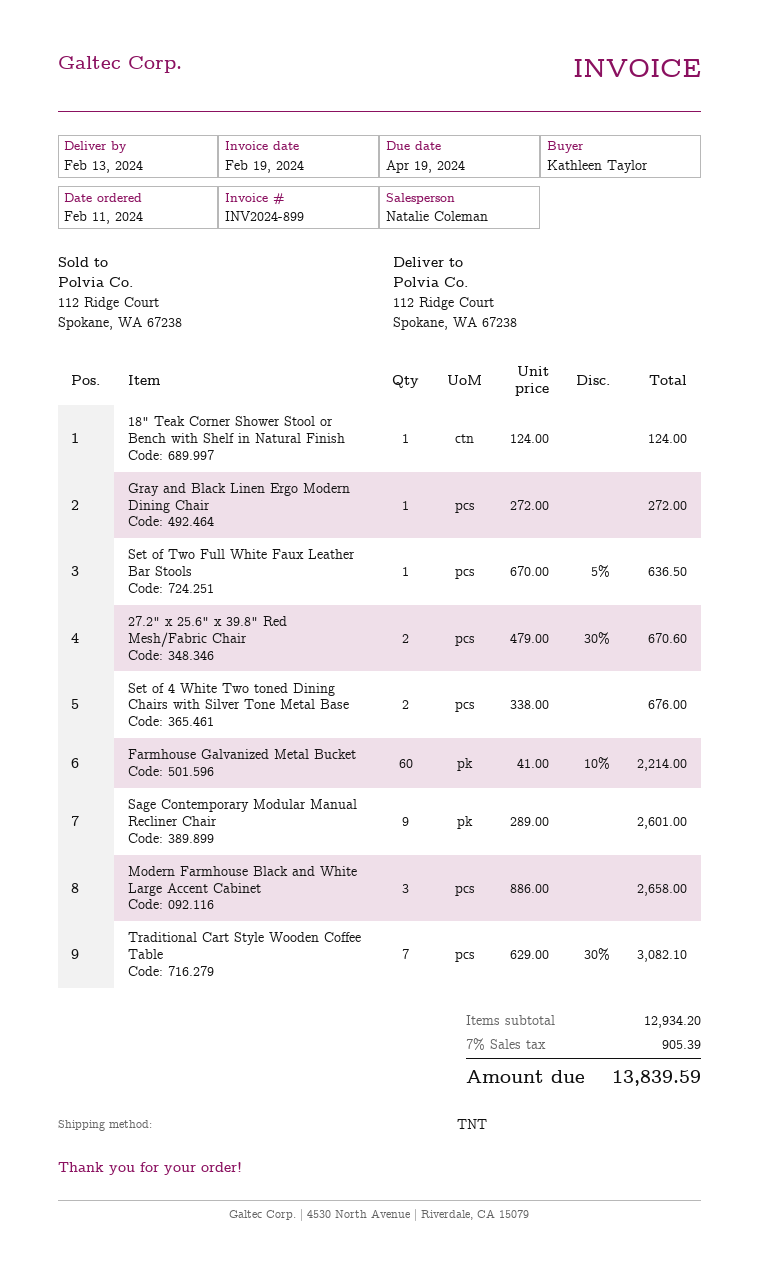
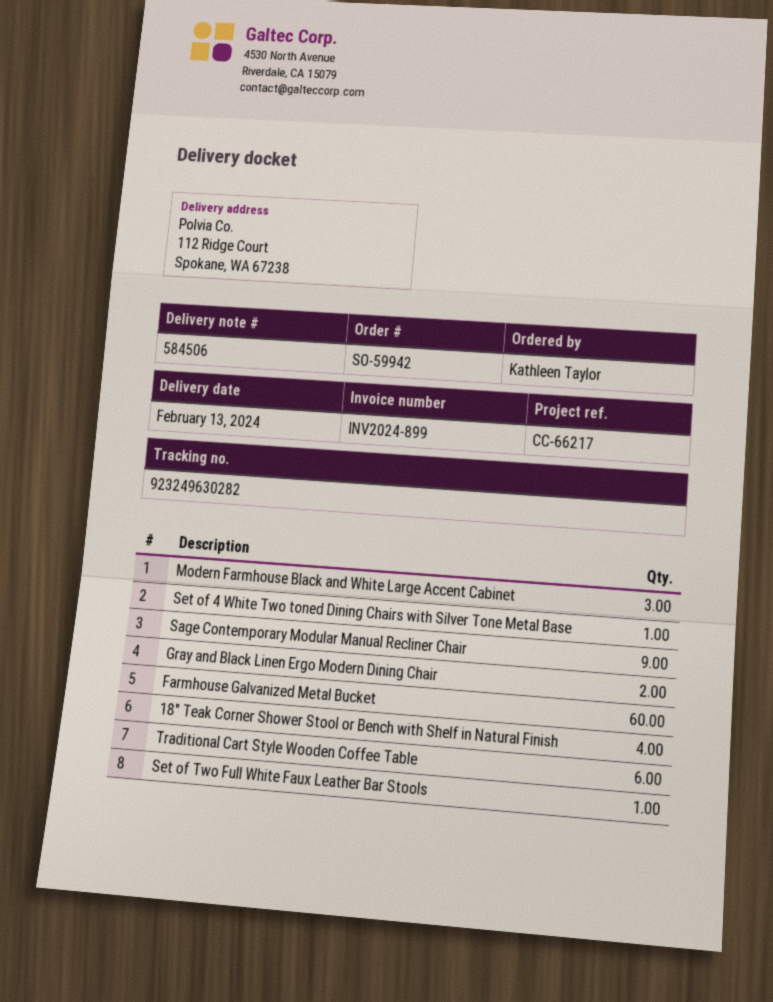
18" Teak Corner Shower Stool or Bench with Shelf in Natural Finish: 1 -> 4
Gray and Black Linen Ergo Modern Dining Chair: 1 -> 2
27.2" x 25.6" x 39.8" Red Mesh/Fabric Chair: 2 -> none
Set of 4 White Two toned Dining Chairs with Silver Tone Metal Base: 2 -> 1
Traditional Cart Style Wooden Coffee Table: 7 -> 6

